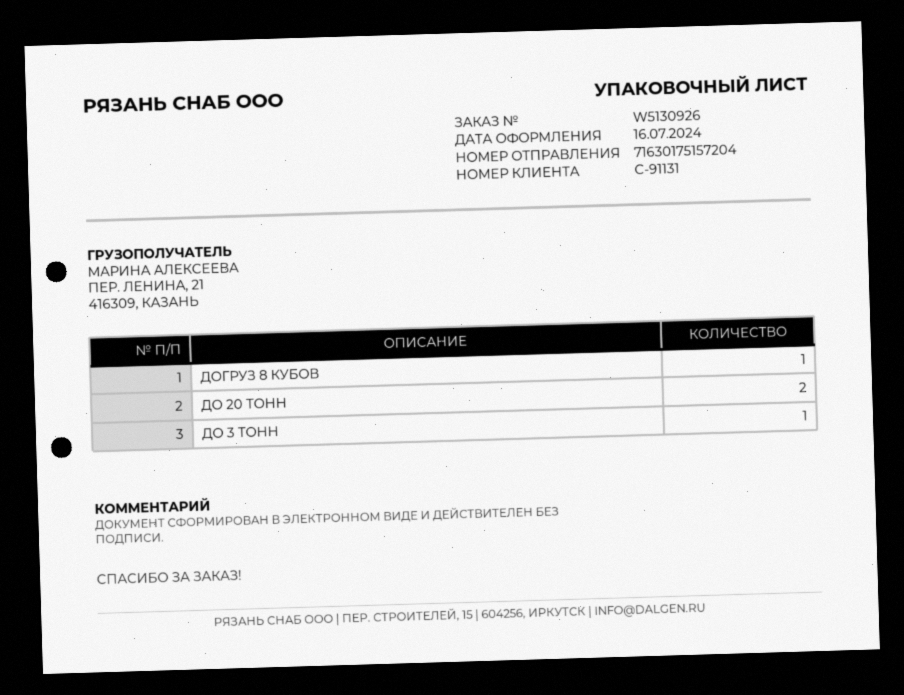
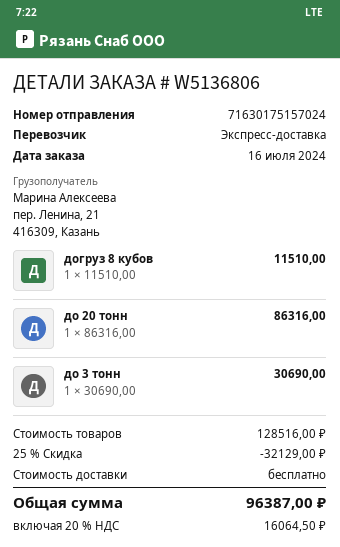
order number: W5130926 -> W5136806
tracking number: 71630175157204 -> 71630175157024
ДО 20 ТОНН: 2 -> 1

